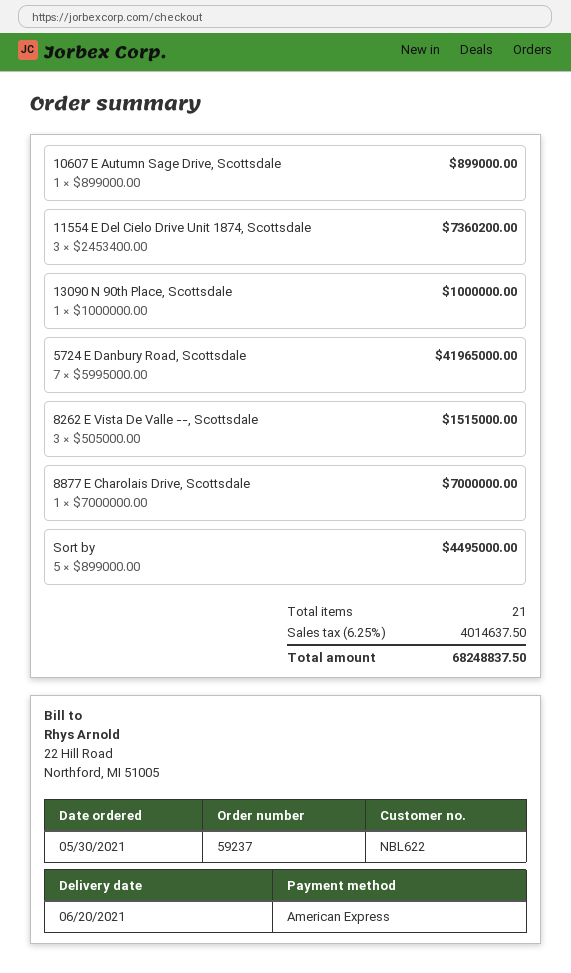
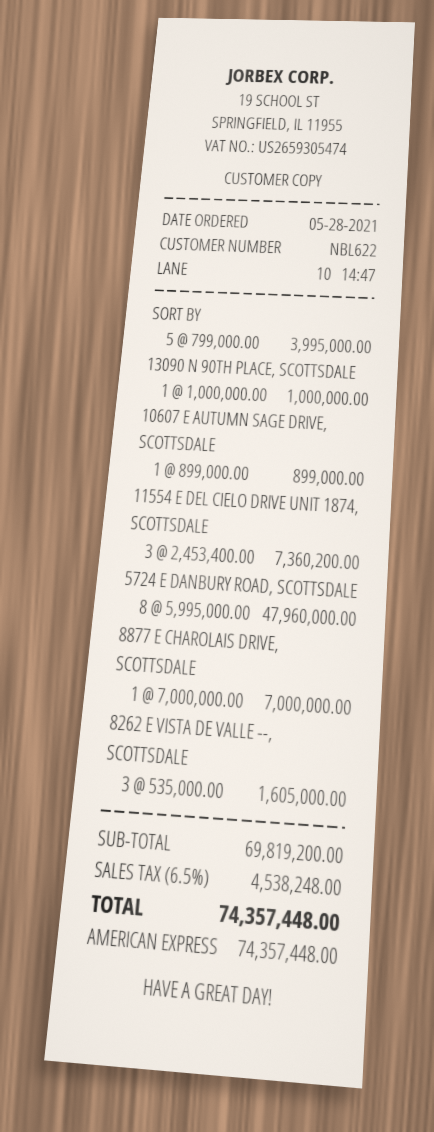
order date: 2021-05-30 -> 2021-05-28
5724 E Danbury Road, Scottsdale: 7 x 5995000.00 = 41965000.00 -> 8 x 5995000.00 = 47960000.00
8262 E Vista De Valle --, Scottsdale: 3 x 505000.00 = 1515000.00 -> 3 x 535000.00 = 1605000.00
Sort by: 5 x 899000.00 = 4495000.00 -> 5 x 799000.00 = 3995000.00
tax: 6.25% = 4014637.50 -> 6.5% = 4538248.00
total: 68248837.50 -> 74357448.00

